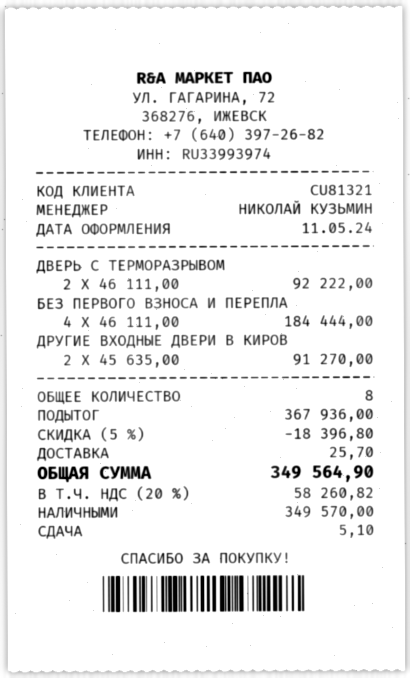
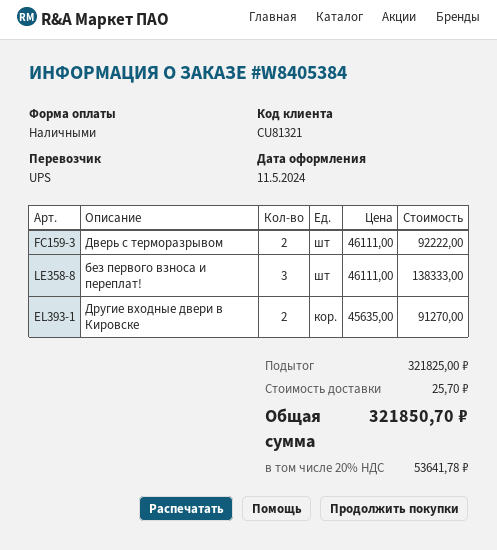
БЕЗ ПЕРВОГО ВЗНОСА И ПЕРЕПЛА: 4 x 46111.00 = 184444.00 -> 3 x 46111.00 = 138333.00
subtotal: 367936.00 -> 321825.00
discount: 5% = 18396.80 -> none
tax: 20% = 58260.82 -> 20% = 53641.78
total: 349564.90 -> 321850.70

